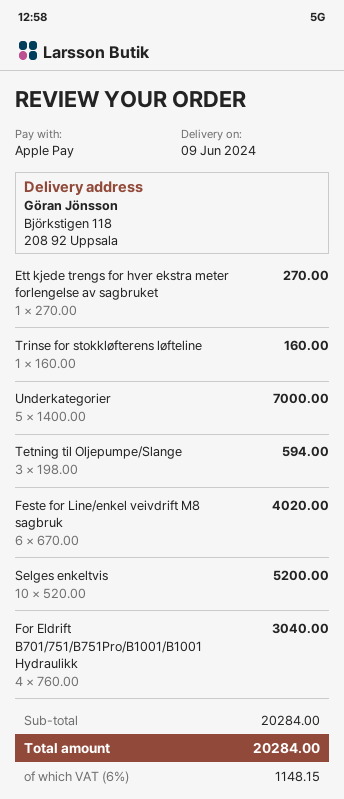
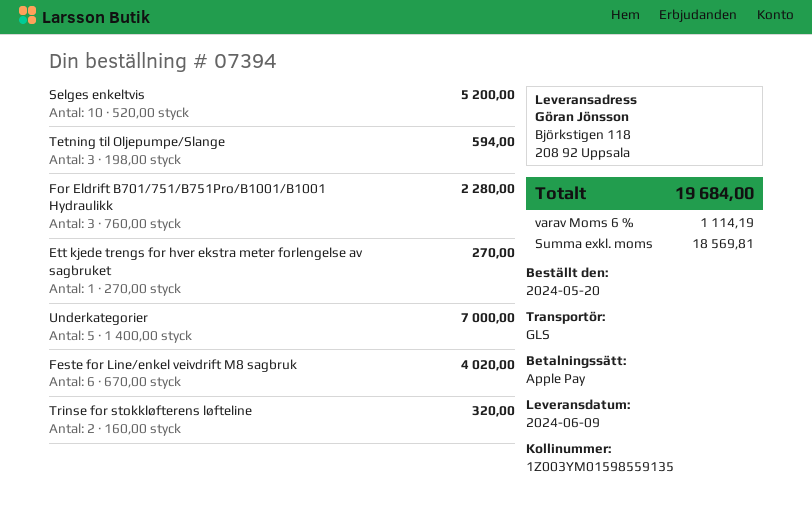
Trinse for stokkløfterens løfteline: 1 x 160.00 = 160.00 -> 2 x 160.00 = 320.00
For Eldrift B701/751/B751Pro/B1001/B1001 Hydraulikk: 4 x 760.00 = 3040.00 -> 3 x 760.00 = 2280.00
tax: 6% = 1148.15 -> 6% = 1114.19
total: 20284.00 -> 19684.00

